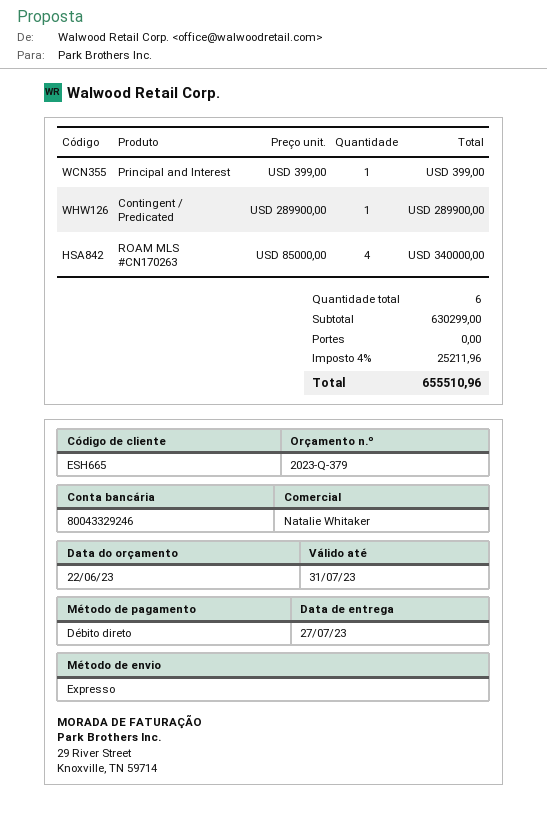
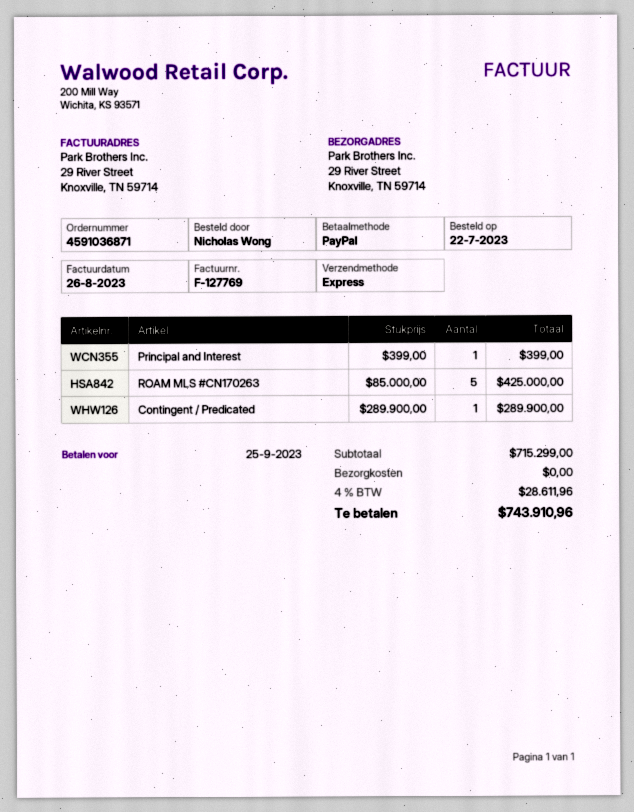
payment method: direct debit -> PayPal
ROAM MLS #CN170263: 4 x 85000.00 = 340000.00 -> 5 x 85000.00 = 425000.00
subtotal: 630299.00 -> 715299.00
tax: 4% = 25211.96 -> 4% = 28611.96
total: 655510.96 -> 743910.96

